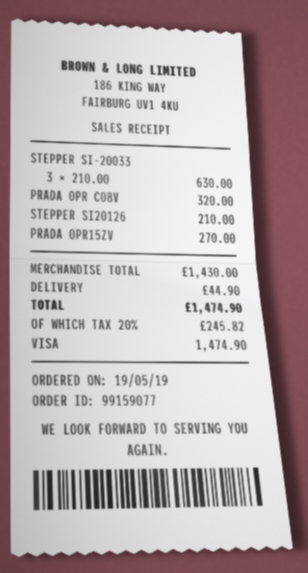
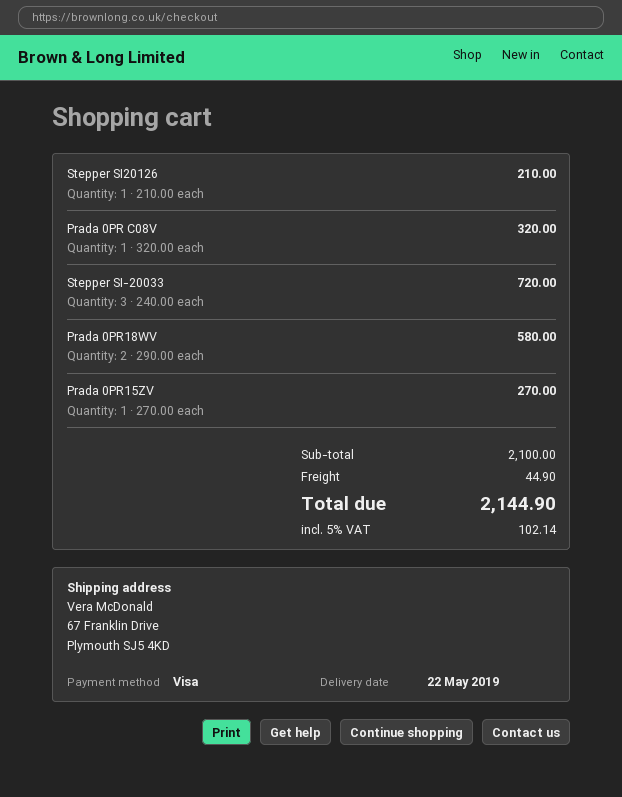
STEPPER SI-20033: 3 x 210.00 = 630.00 -> 3 x 240.00 = 720.00
Prada 0PR18WV: none -> 2 x 290.00 = 580.00
subtotal: 1430.00 -> 2100.00
tax: 20% = 245.82 -> 5% = 102.14
total: 1474.90 -> 2144.90

